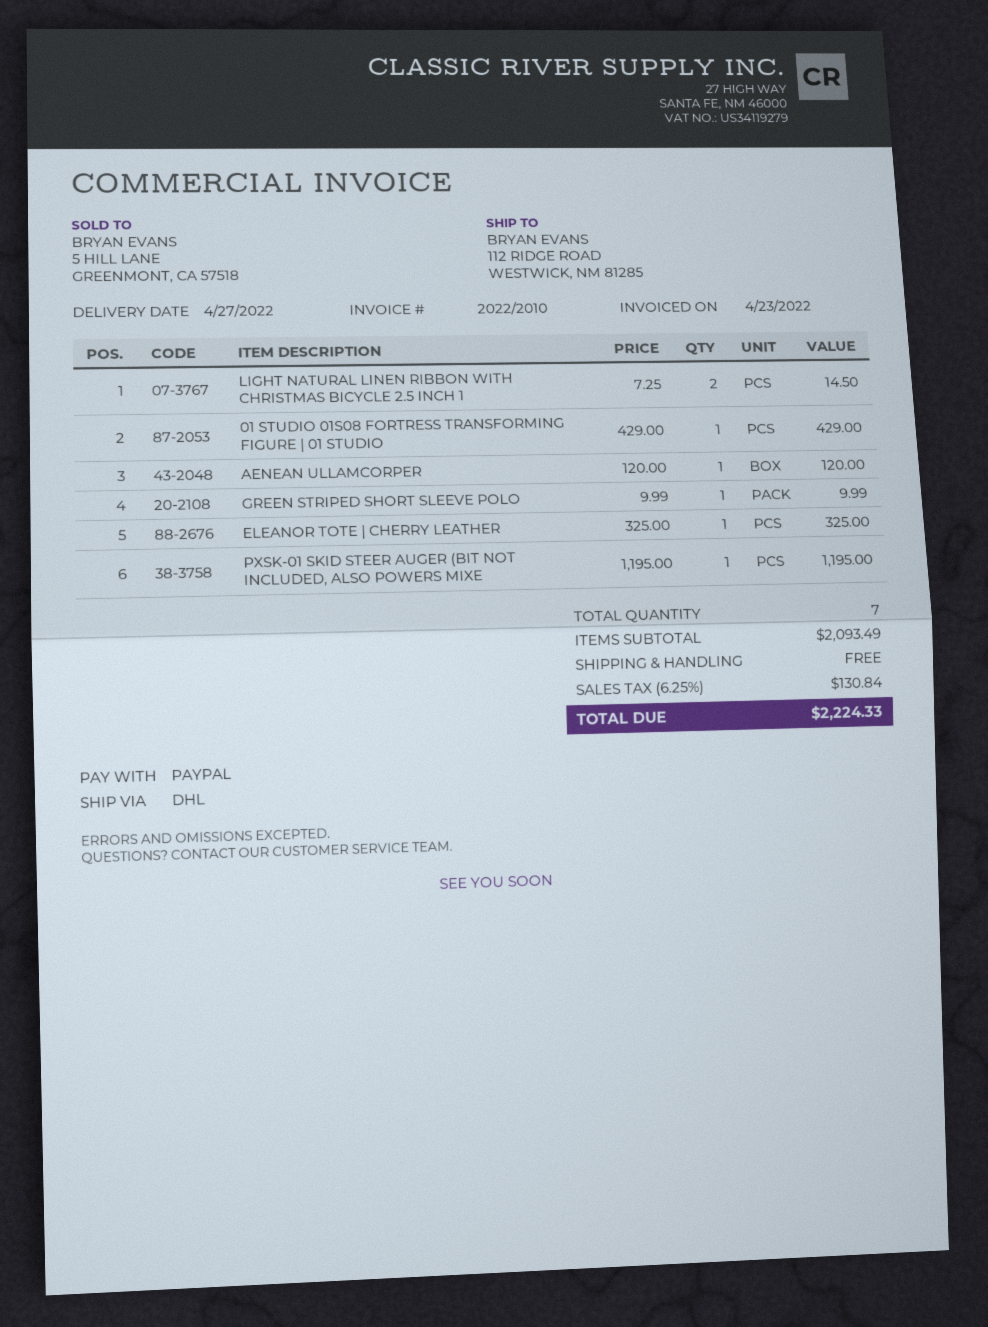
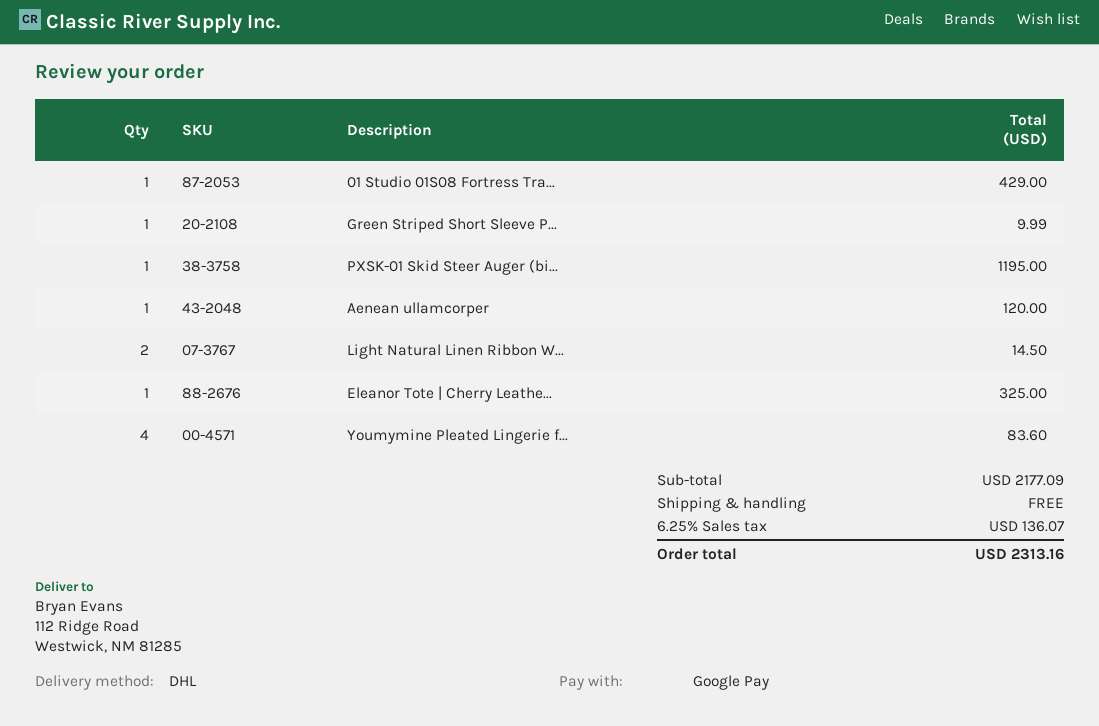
payment method: PayPal -> Google Pay
Youmymine Pleated Lingerie f...: none -> 4 for 83.60
subtotal: 2093.49 -> 2177.09
tax: 6.25% = 130.84 -> 6.25% = 136.07
total: 2224.33 -> 2313.16

